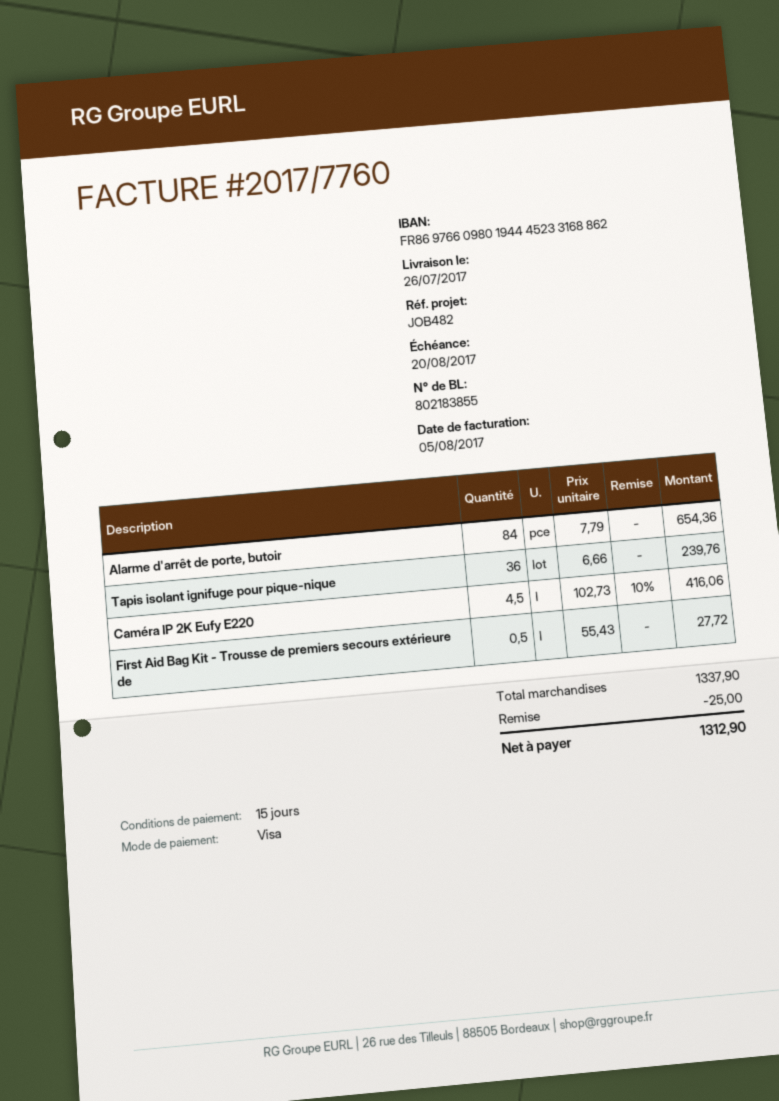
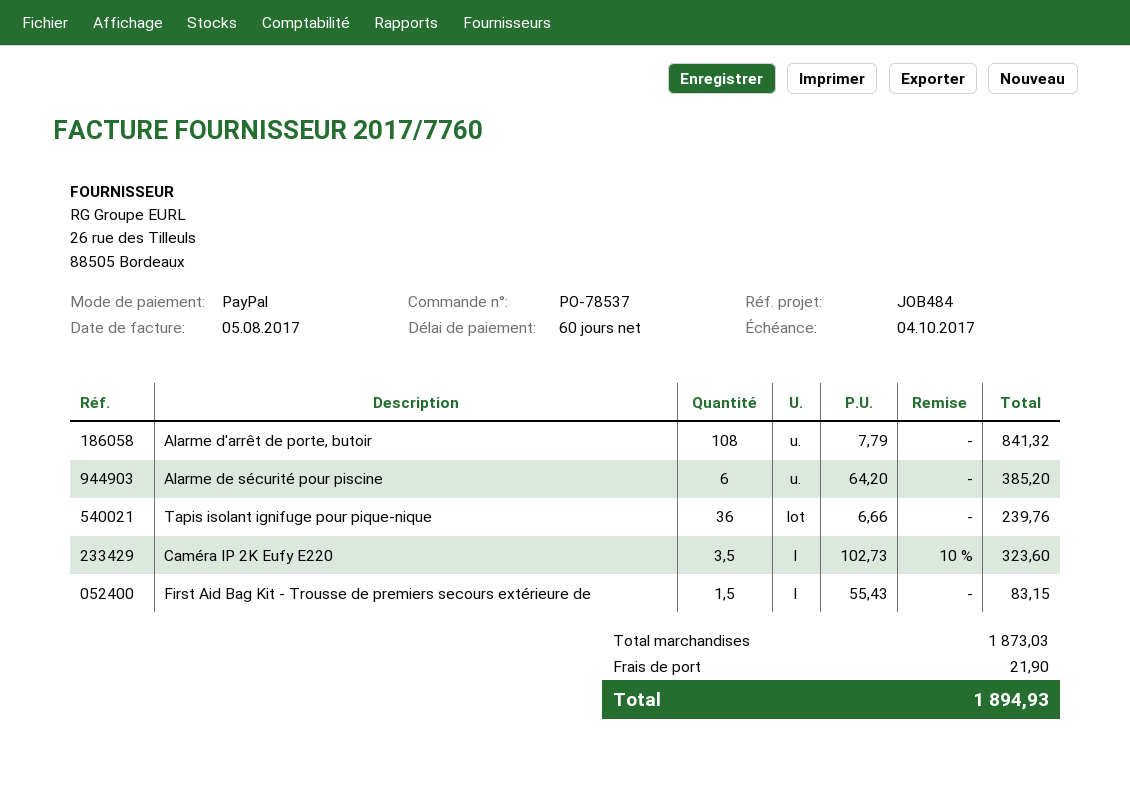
payment terms: 15 days -> 60 days
due date: 2017-08-20 -> 2017-10-04
reference: JOB482 -> JOB484
payment method: Visa -> PayPal
Alarme d'arrêt de porte, butoir: 84 x 7.79 = 654.36 -> 108 x 7.79 = 841.32
Caméra IP 2K Eufy E220: 4.5 x 102.73 - 10% = 416.06 -> 3.5 x 102.73 - 10% = 323.60
First Aid Bag Kit - Trousse de premiers secours extérieure de: 0.5 x 55.43 = 27.72 -> 1.5 x 55.43 = 83.15
Alarme de sécurité pour piscine: none -> 6 x 64.20 = 385.20
subtotal: 1337.90 -> 1873.03
discount: 25.00 -> none
shipping: none -> 21.90
total: 1312.90 -> 1894.93

